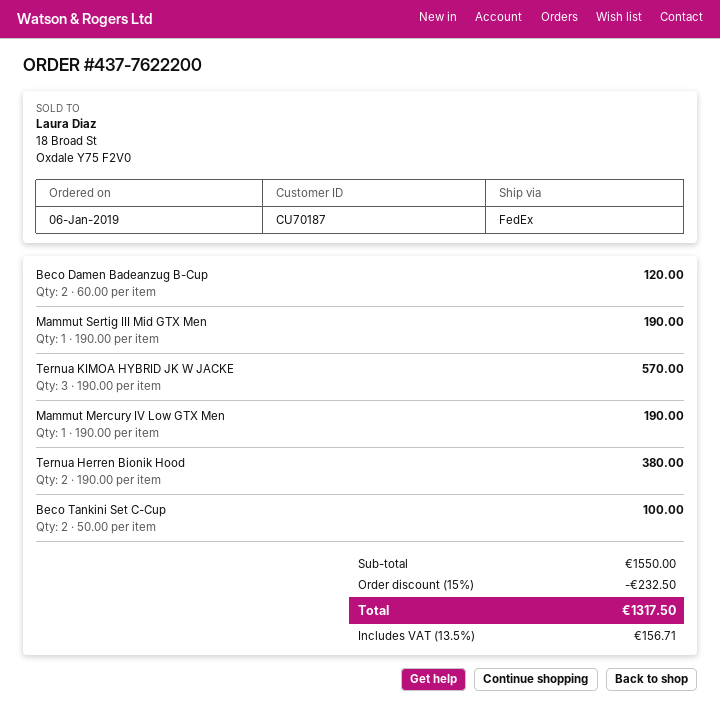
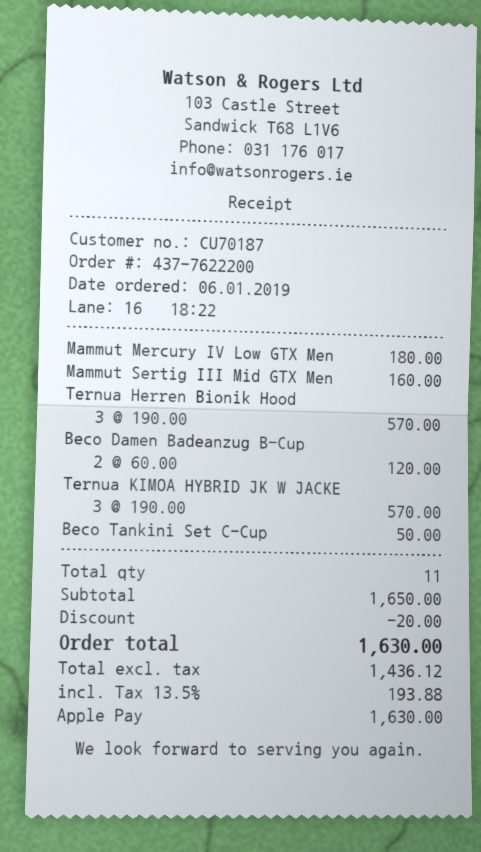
Mammut Sertig III Mid GTX Men: 1 x 190.00 = 190.00 -> 1 x 160.00 = 160.00
Mammut Mercury IV Low GTX Men: 1 x 190.00 = 190.00 -> 1 x 180.00 = 180.00
Ternua Herren Bionik Hood: 2 x 190.00 = 380.00 -> 3 x 190.00 = 570.00
Beco Tankini Set C-Cup: 2 x 50.00 = 100.00 -> 1 x 50.00 = 50.00
subtotal: 1550.00 -> 1650.00
discount: 232.50 -> 20.00
tax: 13.5% = 156.71 -> 13.5% = 193.88
total: 1317.50 -> 1630.00

